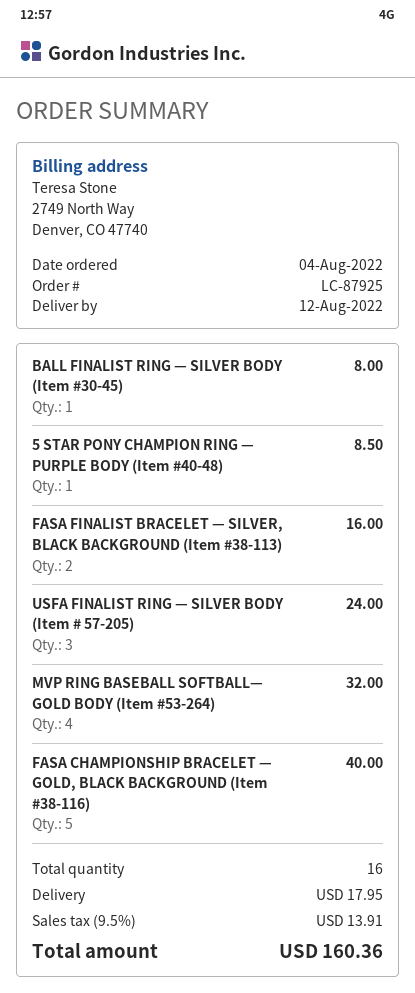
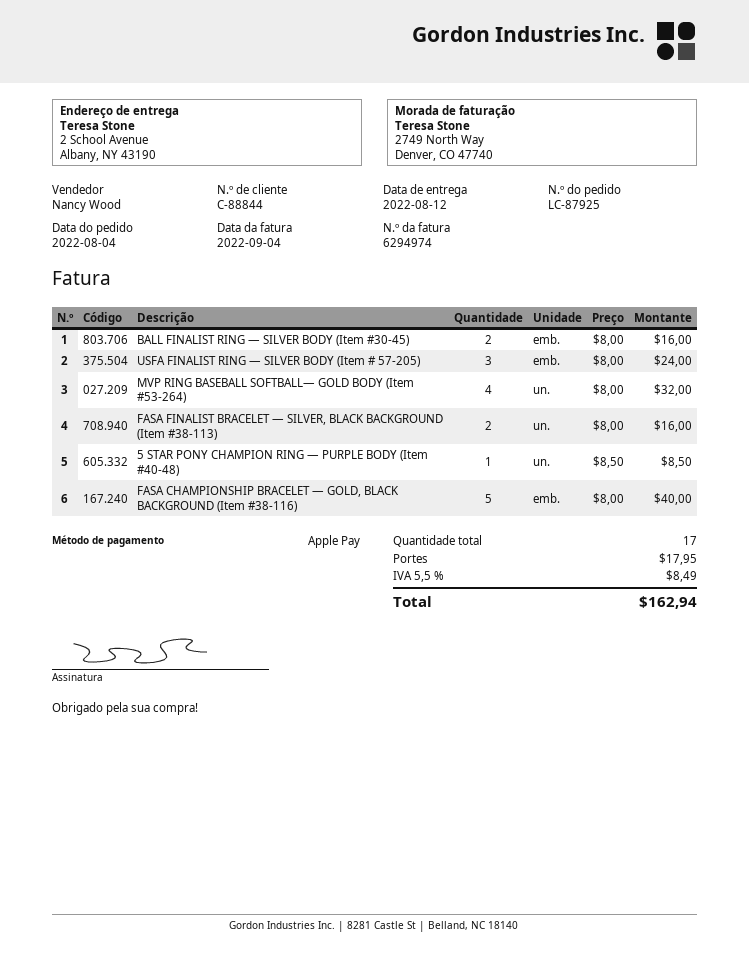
BALL FINALIST RING — SILVER BODY (Item #30-45): 1 for 8.00 -> 2 for 16.00
total quantity: 16 -> 17
tax: 9.5% = 13.91 -> 5.5% = 8.49
total: 160.36 -> 162.94

